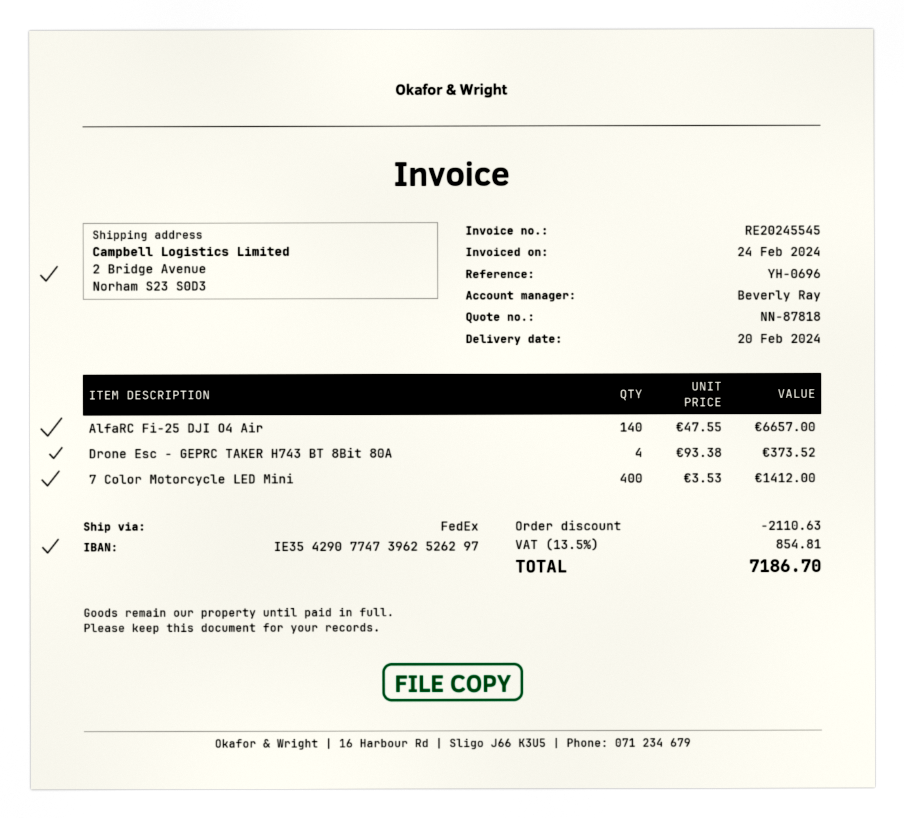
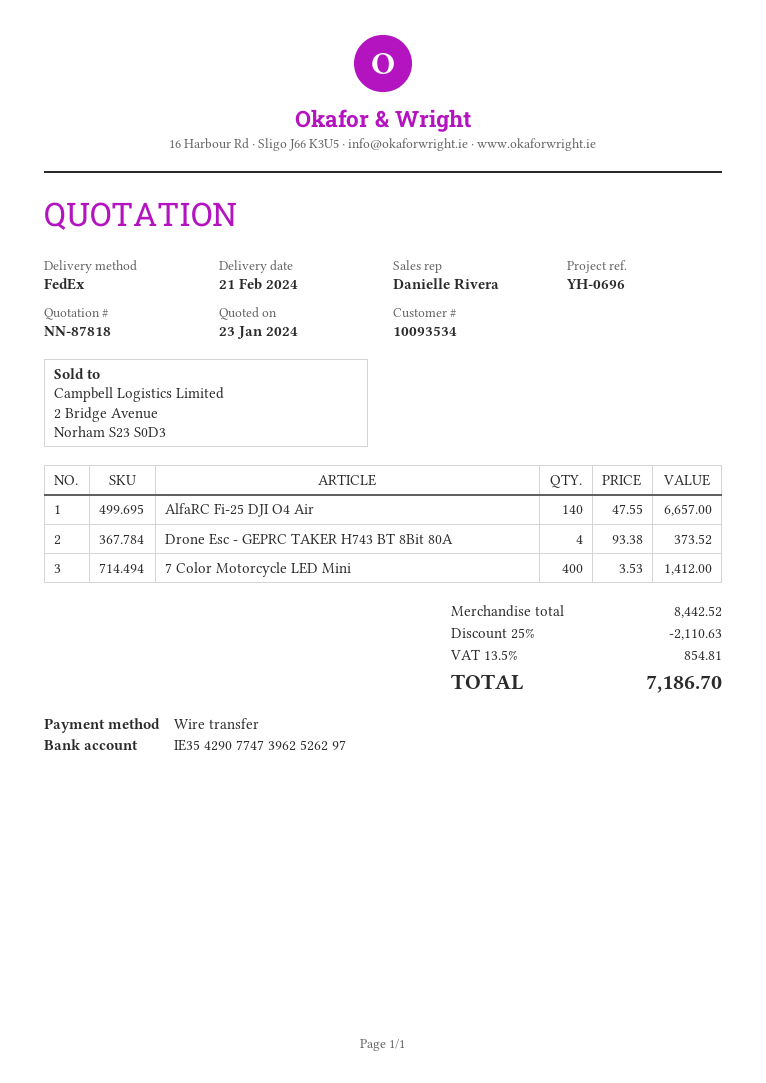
delivery date: 2024-02-20 -> 2024-02-21
sales rep: Beverly Ray -> Danielle Rivera

